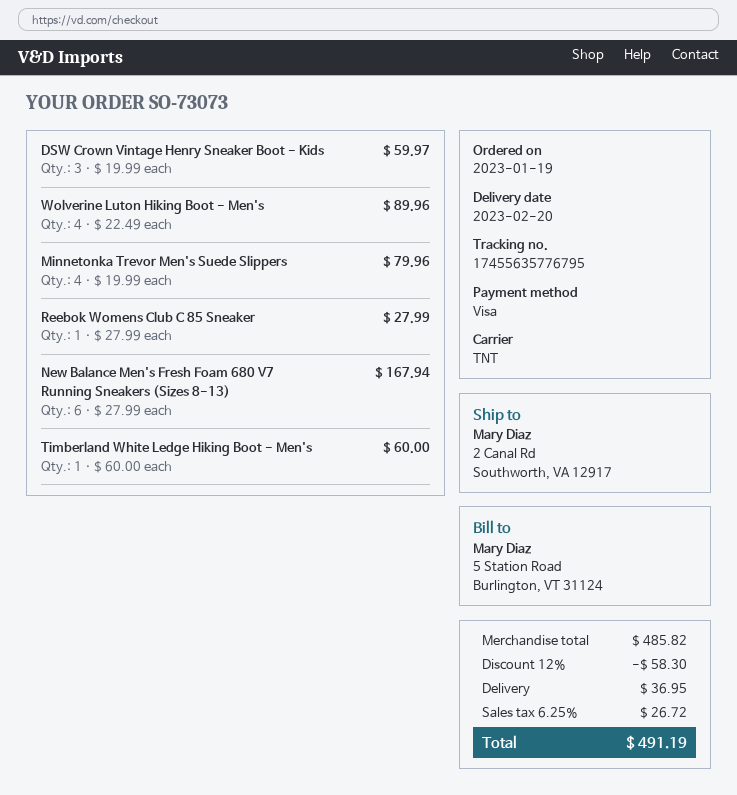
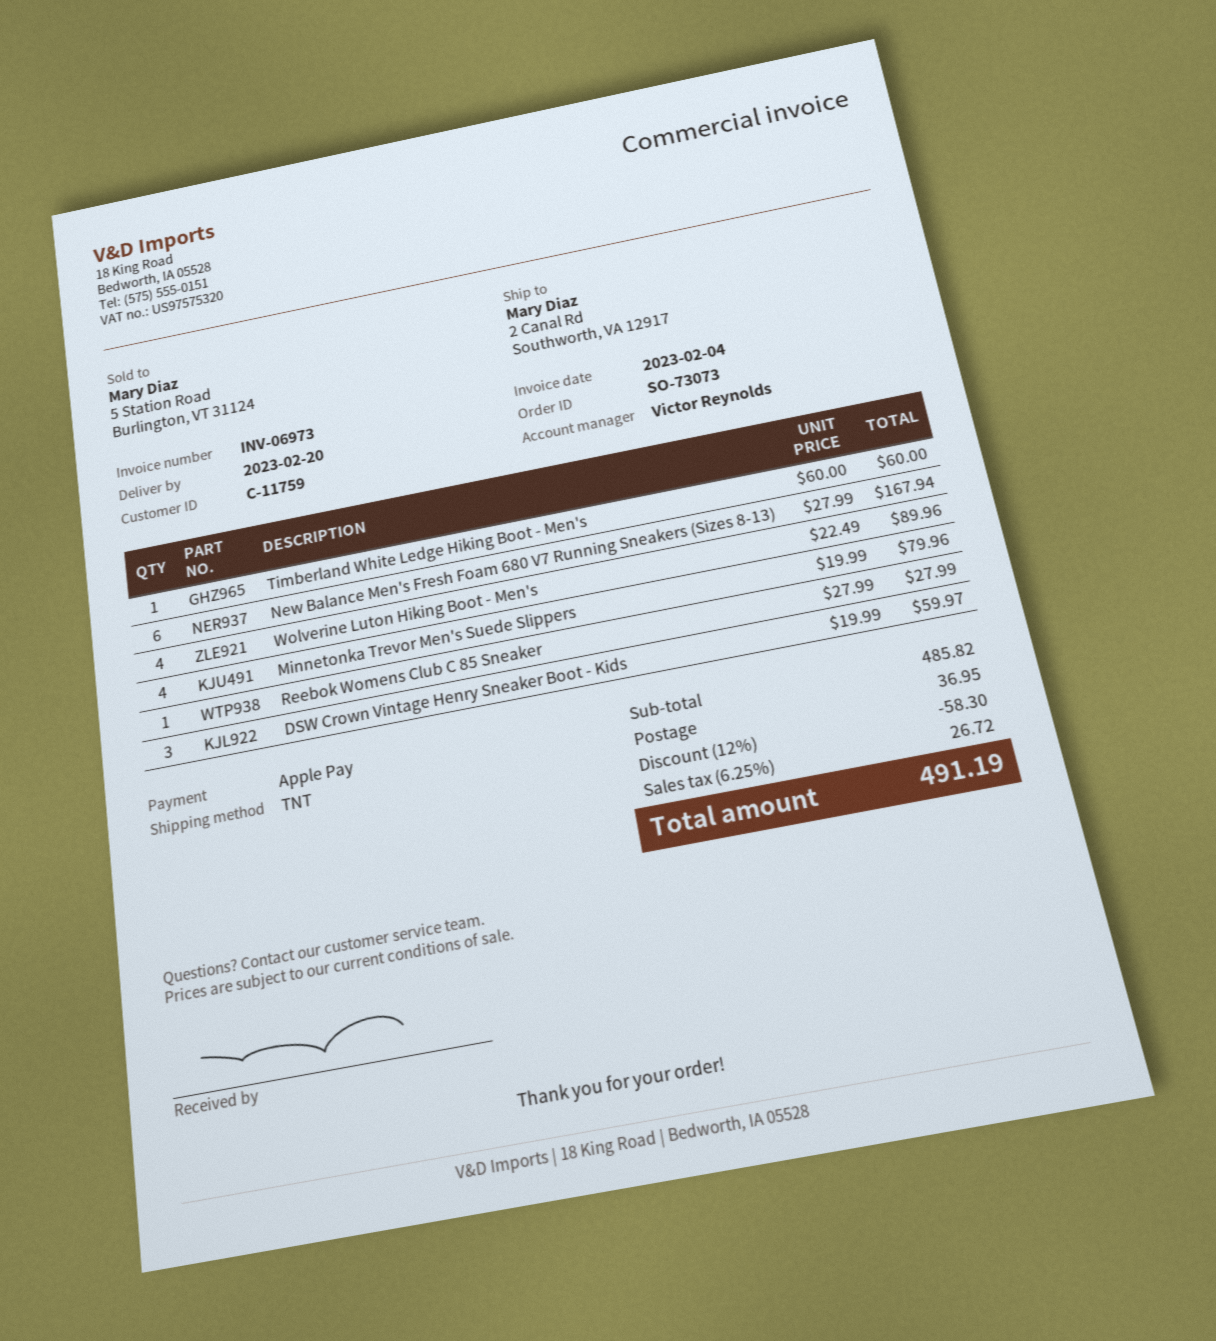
payment method: Visa -> Apple Pay

